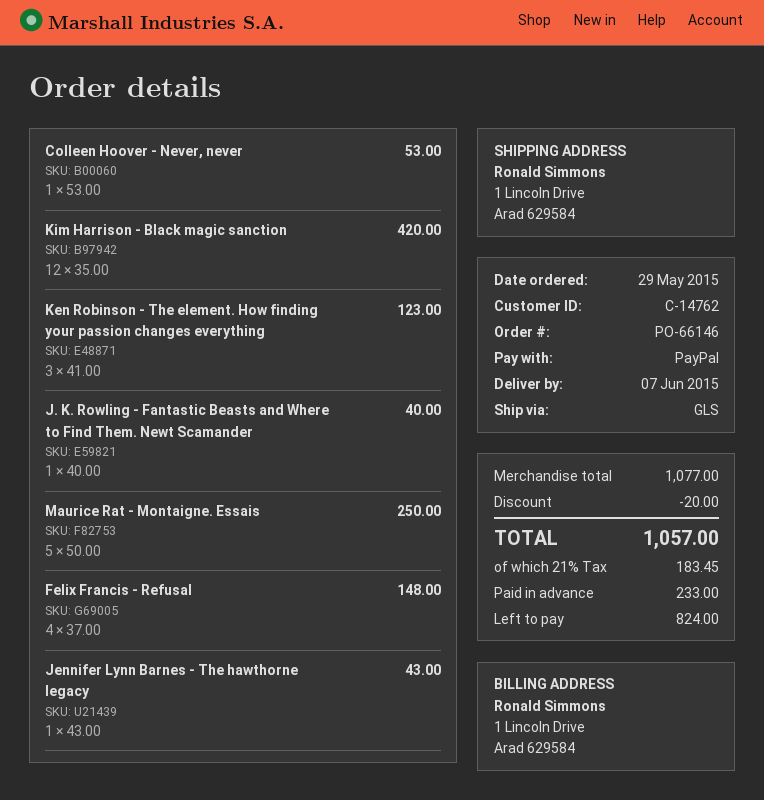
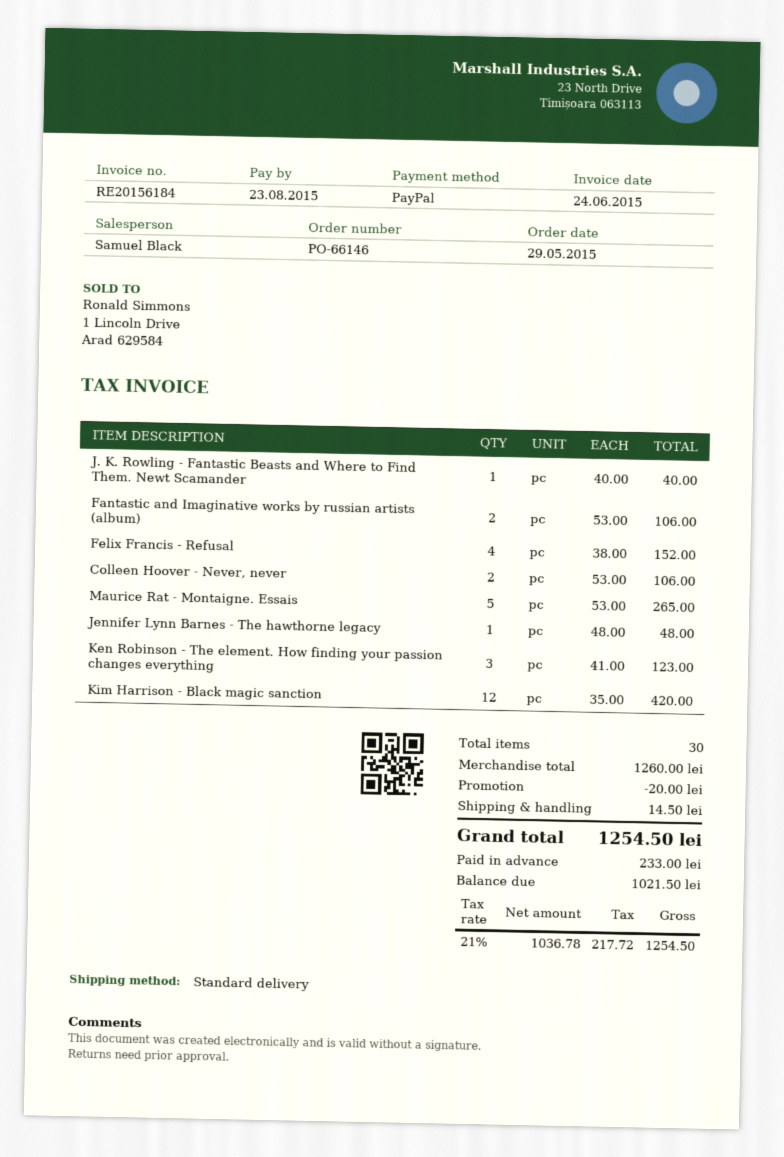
shipping method: GLS -> standard
Colleen Hoover - Never, never: 1 x 53.00 = 53.00 -> 2 x 53.00 = 106.00
Maurice Rat - Montaigne. Essais: 5 x 50.00 = 250.00 -> 5 x 53.00 = 265.00
Felix Francis - Refusal: 4 x 37.00 = 148.00 -> 4 x 38.00 = 152.00
Jennifer Lynn Barnes - The hawthorne legacy: 1 x 43.00 = 43.00 -> 1 x 48.00 = 48.00
Fantastic and Imaginative works by russian artists (album): none -> 2 x 53.00 = 106.00
subtotal: 1077.00 -> 1260.00
shipping: none -> 14.50
tax: 21% = 183.45 -> 21% = 217.72
total: 1057.00 -> 1254.50
balance: 824.00 -> 1021.50

